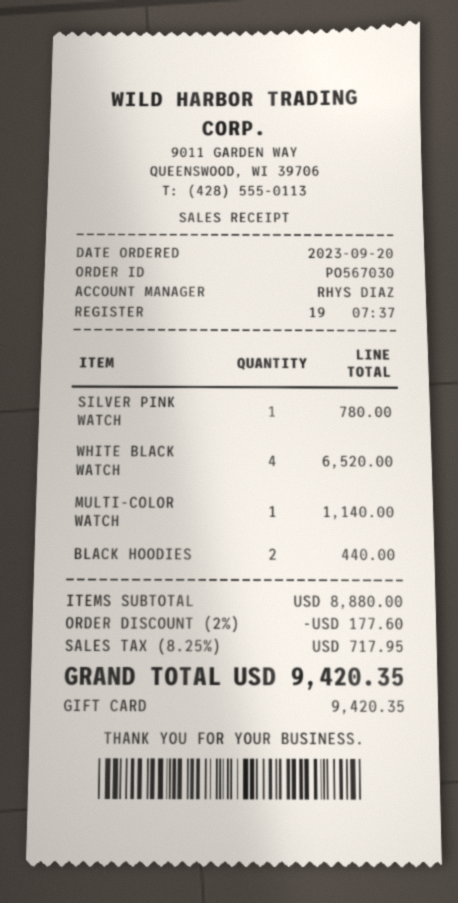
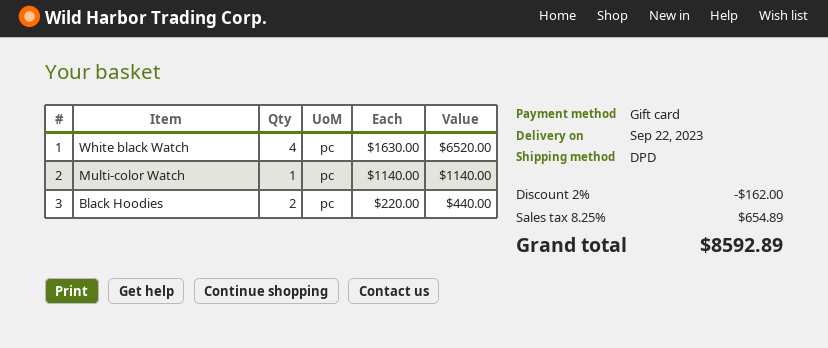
SILVER PINK WATCH: 1 for 780.00 -> none
discount: 2% = 177.60 -> 2% = 162.00
tax: 8.25% = 717.95 -> 8.25% = 654.89
total: 9420.35 -> 8592.89

